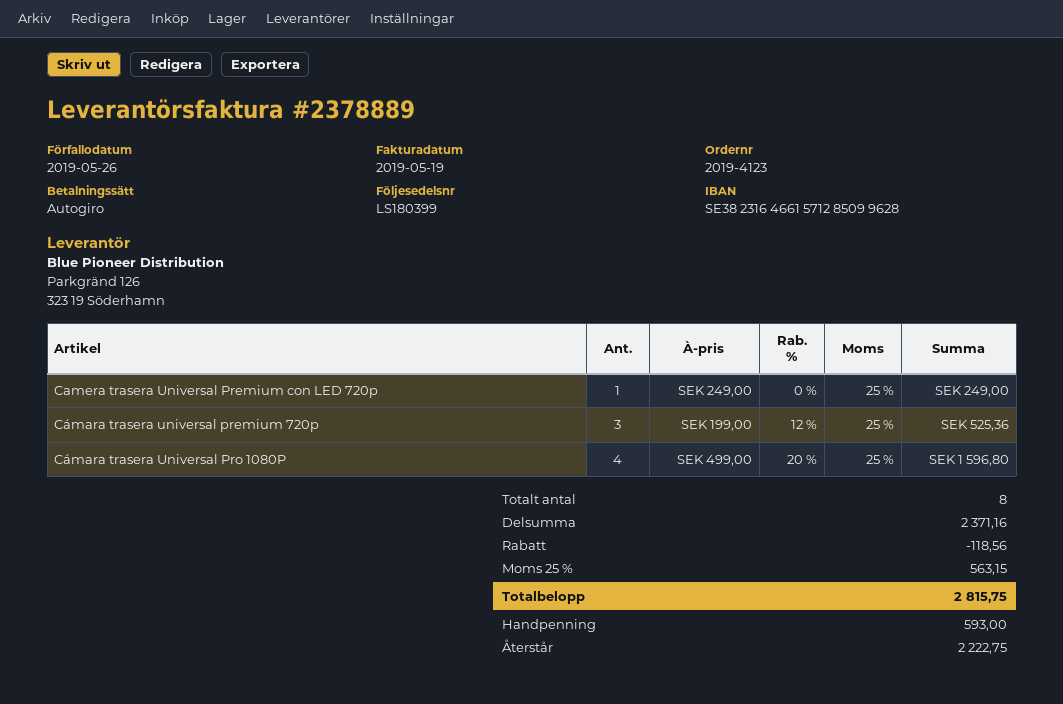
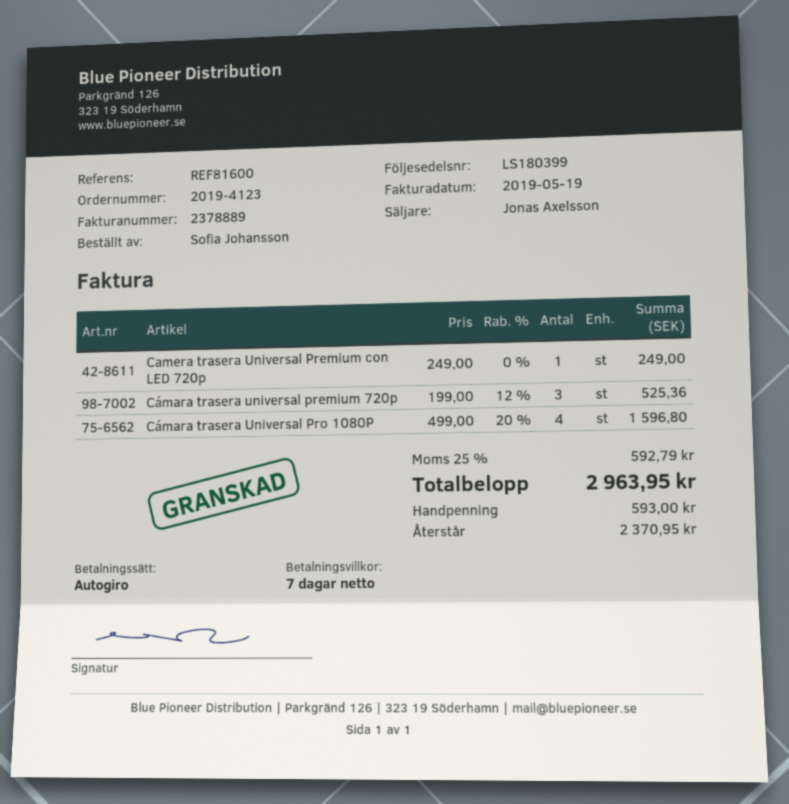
discount: 118.56 -> none
tax: 25% = 563.15 -> 25% = 592.79
total: 2815.75 -> 2963.95
balance: 2222.75 -> 2370.95

